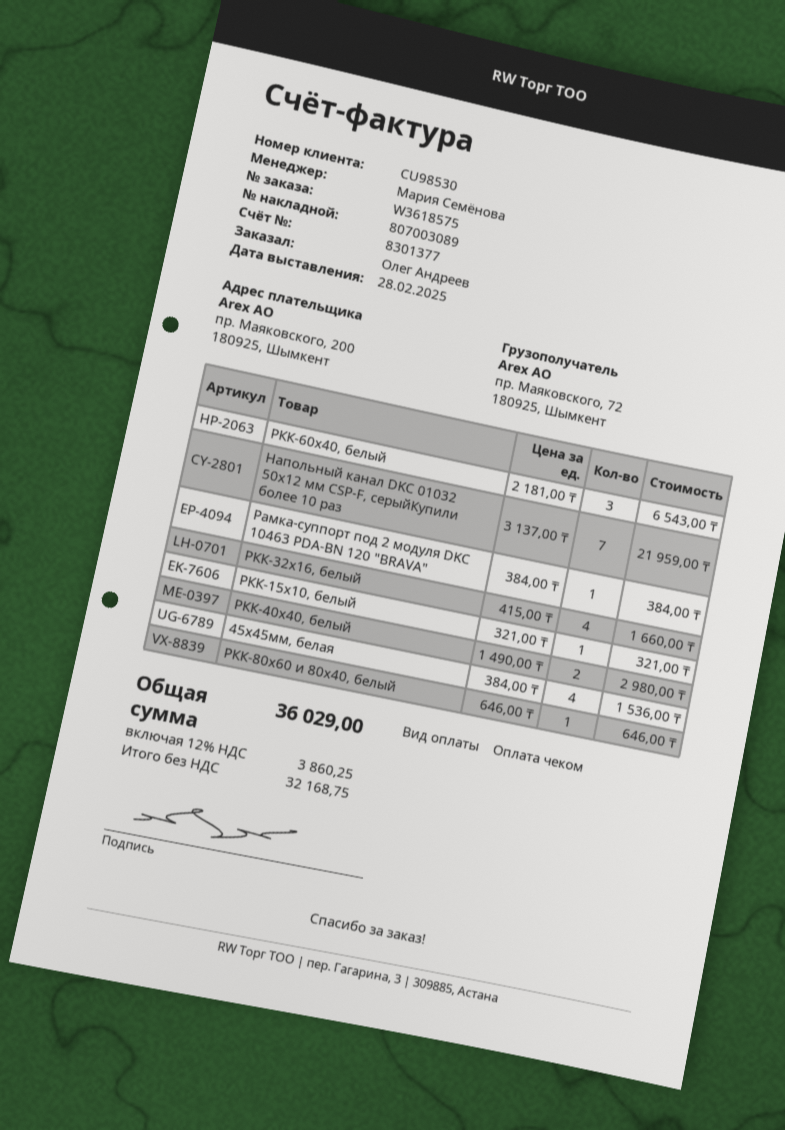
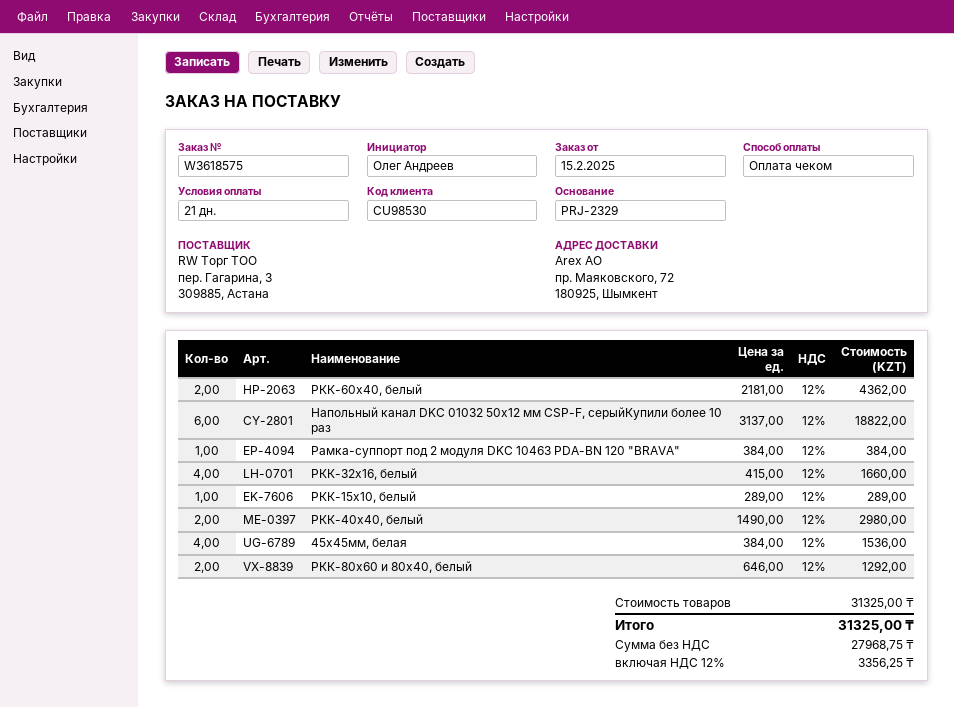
РКК-60х40, белый: 3 x 2181.00 = 6543.00 -> 2 x 2181.00 = 4362.00
Напольный канал DKC 01032 50х12 мм CSP-F, серыйКупили более 10 раз: 7 x 3137.00 = 21959.00 -> 6 x 3137.00 = 18822.00
РКК-15х10, белый: 1 x 321.00 = 321.00 -> 1 x 289.00 = 289.00
РКК-80х60 и 80х40, белый: 1 x 646.00 = 646.00 -> 2 x 646.00 = 1292.00
net: 32168.75 -> 27968.75
tax: 12% = 3860.25 -> 12% = 3356.25
total: 36029.00 -> 31325.00

